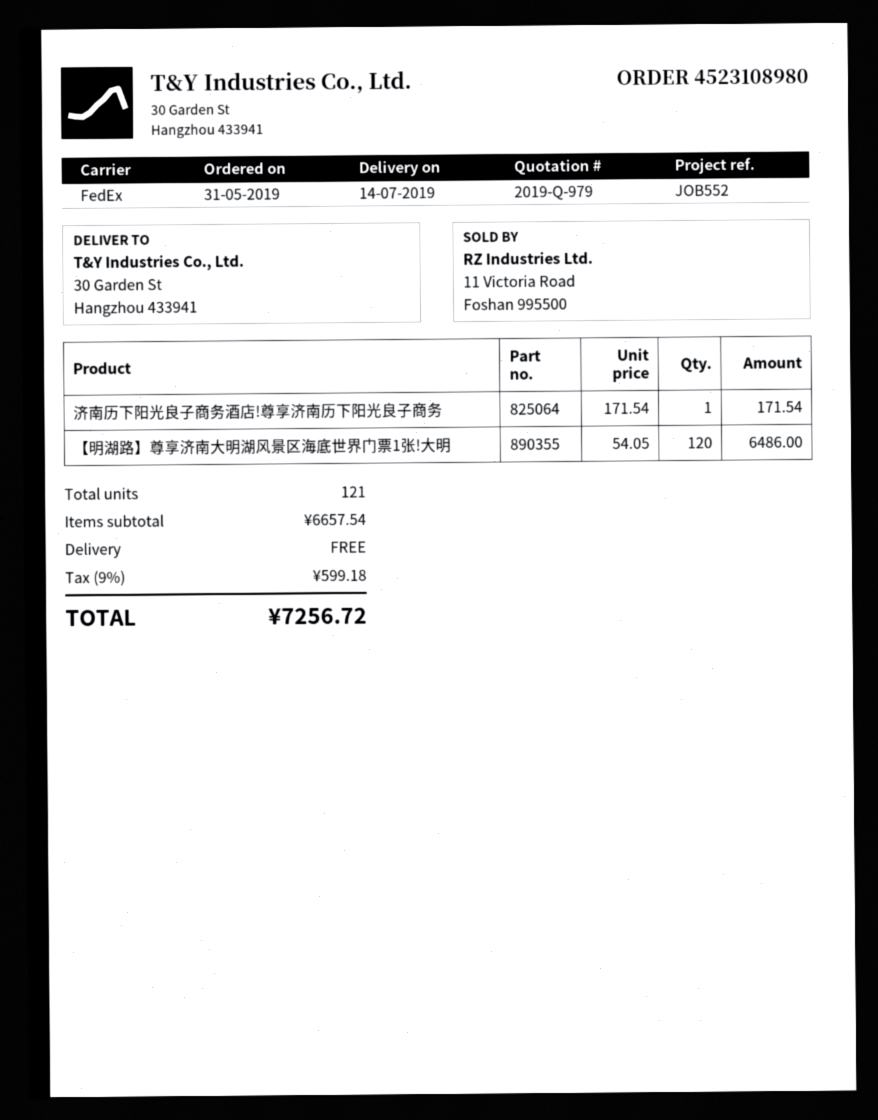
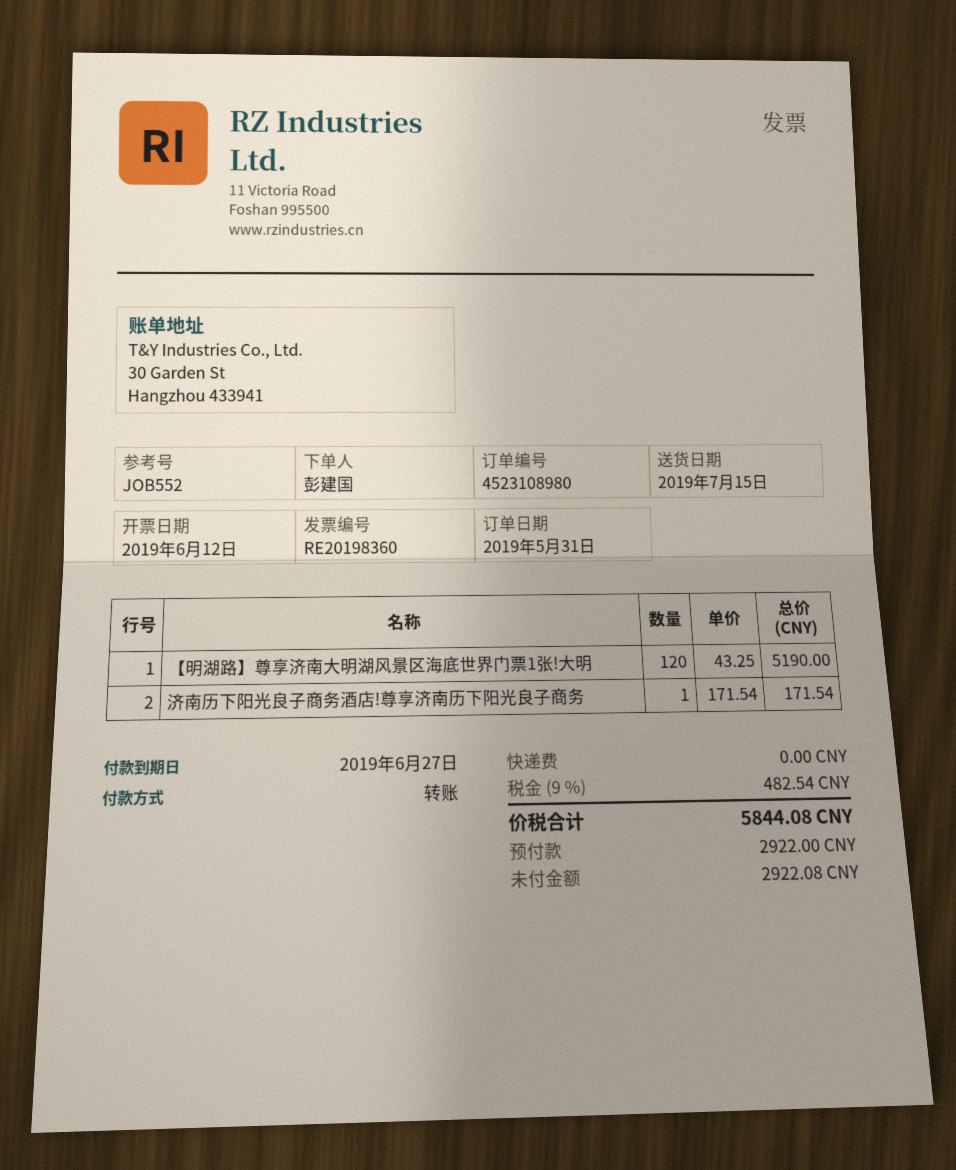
delivery date: 2019-07-14 -> 2019-07-15
【明湖路】尊享济南大明湖风景区海底世界门票1张!大明: 120 x 54.05 = 6486.00 -> 120 x 43.25 = 5190.00
tax: 9% = 599.18 -> 9% = 482.54
total: 7256.72 -> 5844.08

